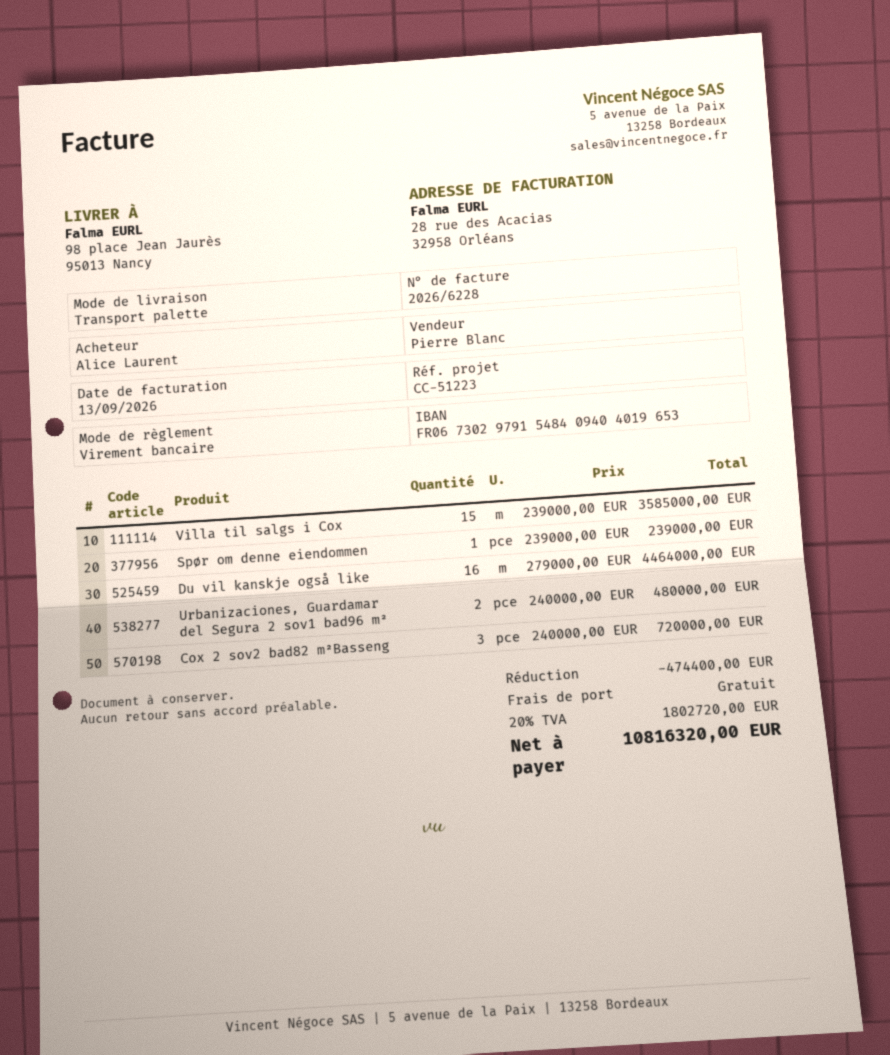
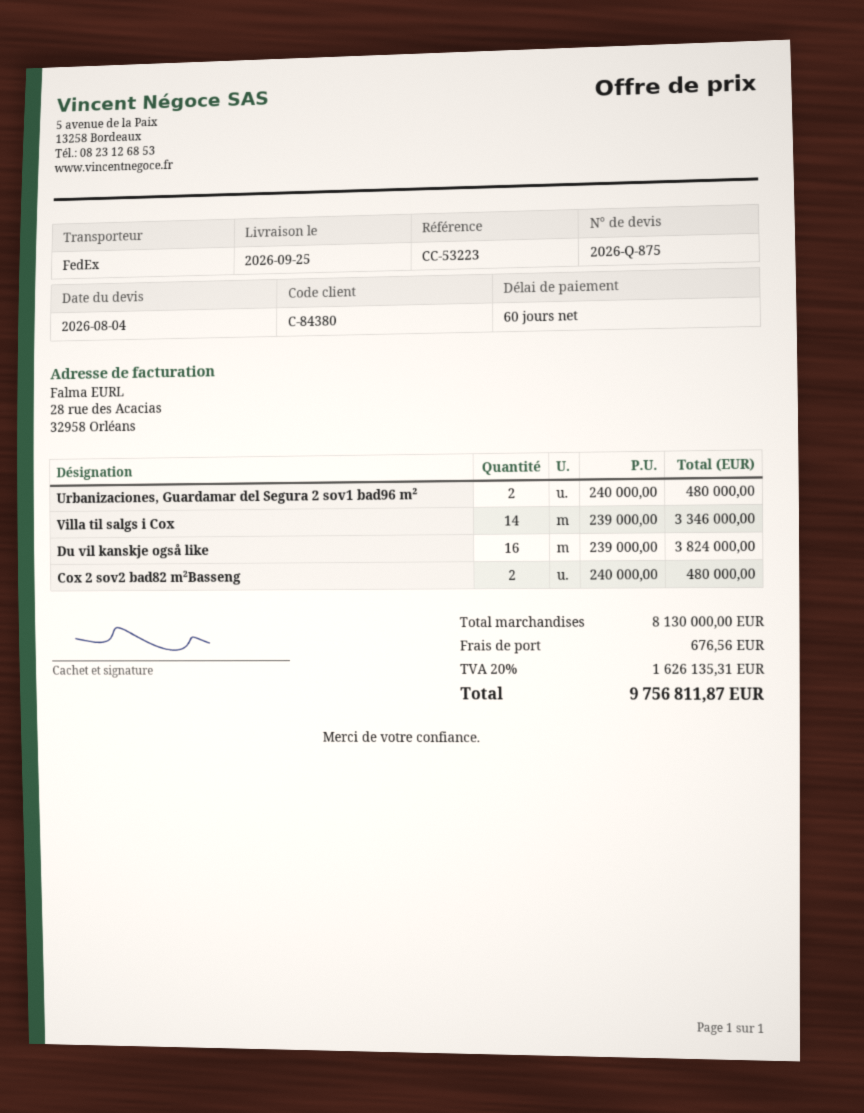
reference: CC-51223 -> CC-53223
shipping method: pallet freight -> FedEx
Villa til salgs i Cox: 15 x 239000.00 = 3585000.00 -> 14 x 239000.00 = 3346000.00
Spør om denne eiendommen: 1 x 239000.00 = 239000.00 -> none
Du vil kanskje også like: 16 x 279000.00 = 4464000.00 -> 16 x 239000.00 = 3824000.00
Cox 2 sov2 bad82 m²Basseng: 3 x 240000.00 = 720000.00 -> 2 x 240000.00 = 480000.00
discount: 474400.00 -> none
shipping: 0.00 -> 676.56
tax: 20% = 1802720.00 -> 20% = 1626135.31
total: 10816320.00 -> 9756811.87

